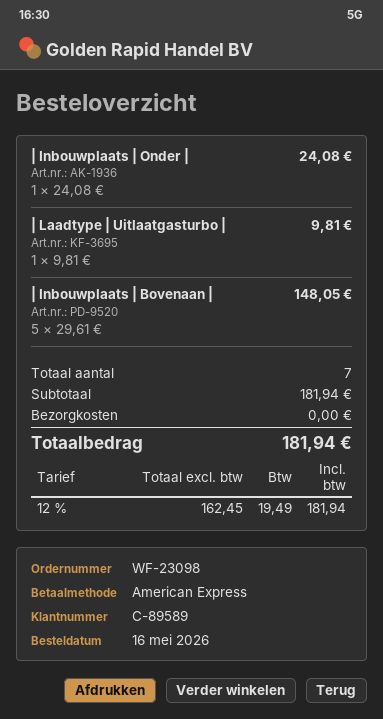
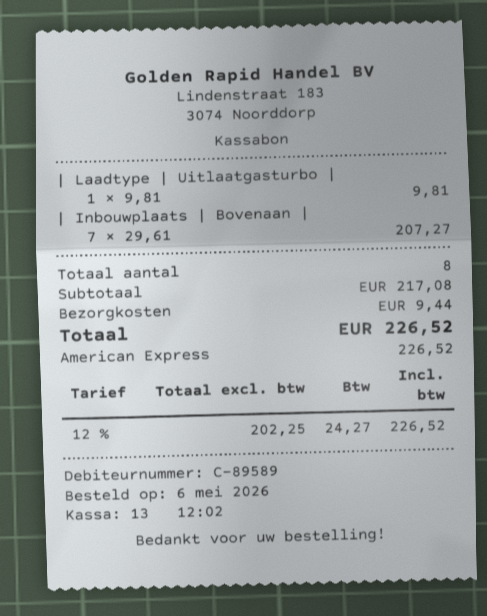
order date: 2026-05-16 -> 2026-05-06
| Inbouwplaats | Onder |: 1 x 24.08 = 24.08 -> none
| Inbouwplaats | Bovenaan |: 5 x 29.61 = 148.05 -> 7 x 29.61 = 207.27
total quantity: 7 -> 8
subtotal: 181.94 -> 217.08
shipping: 0.00 -> 9.44
net: 162.45 -> 202.25
tax: 12% = 19.49 -> 12% = 24.27
total: 181.94 -> 226.52

